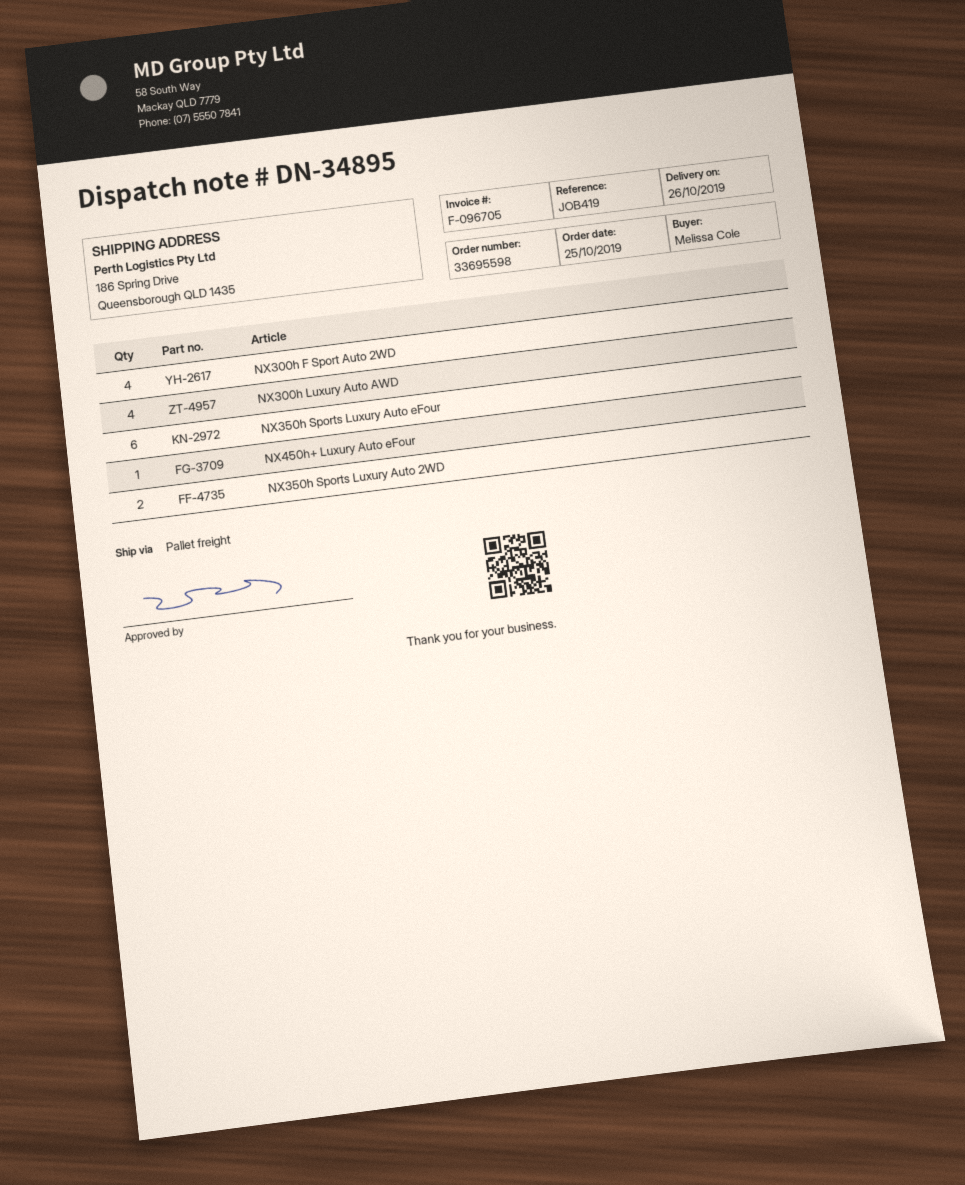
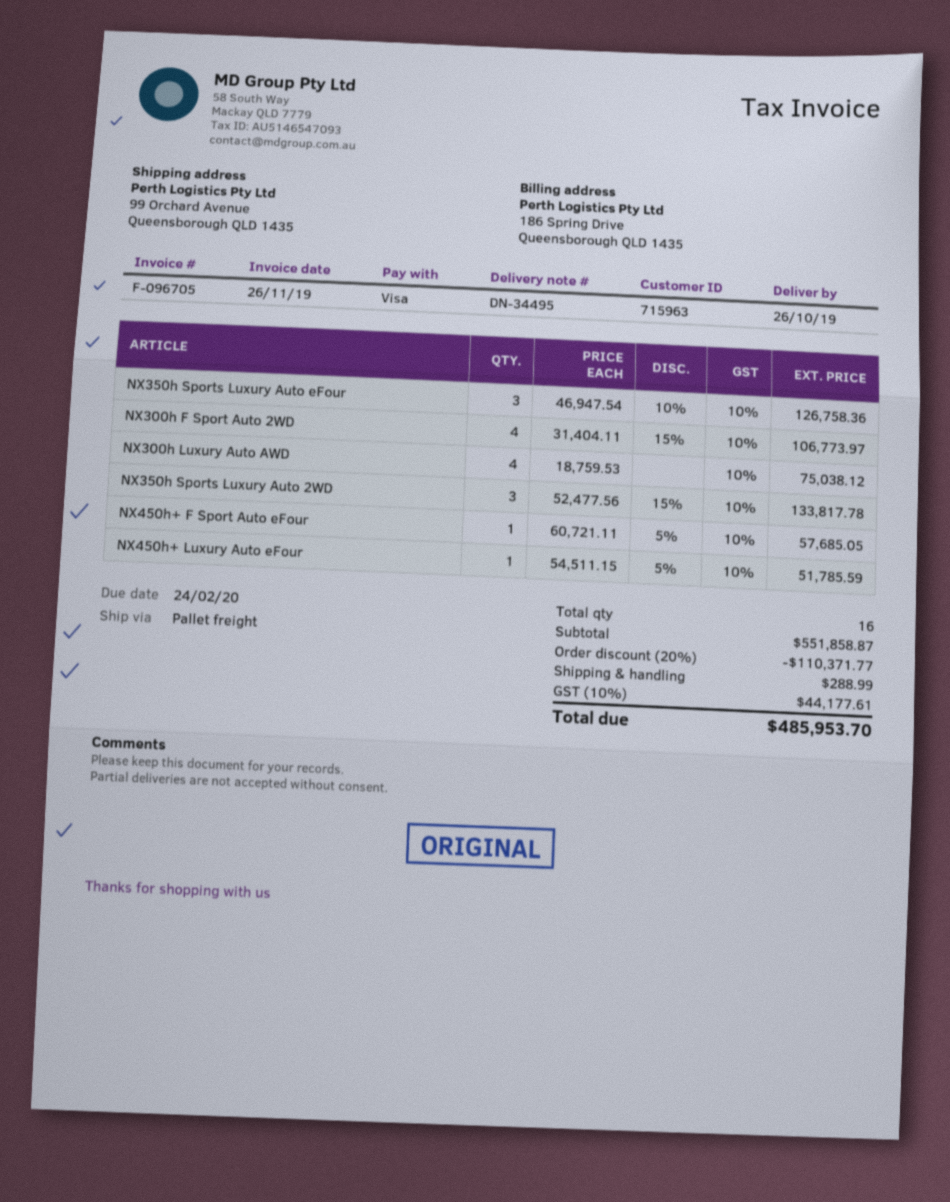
delivery note number: DN-34895 -> DN-34495
ship to: 186 Spring Drive, Queensborough QLD 1435 -> 99 Orchard Avenue, Queensborough QLD 1435
NX350h Sports Luxury Auto eFour: 6 -> 3
NX350h Sports Luxury Auto 2WD: 2 -> 3
NX450h+ F Sport Auto eFour: none -> 1

